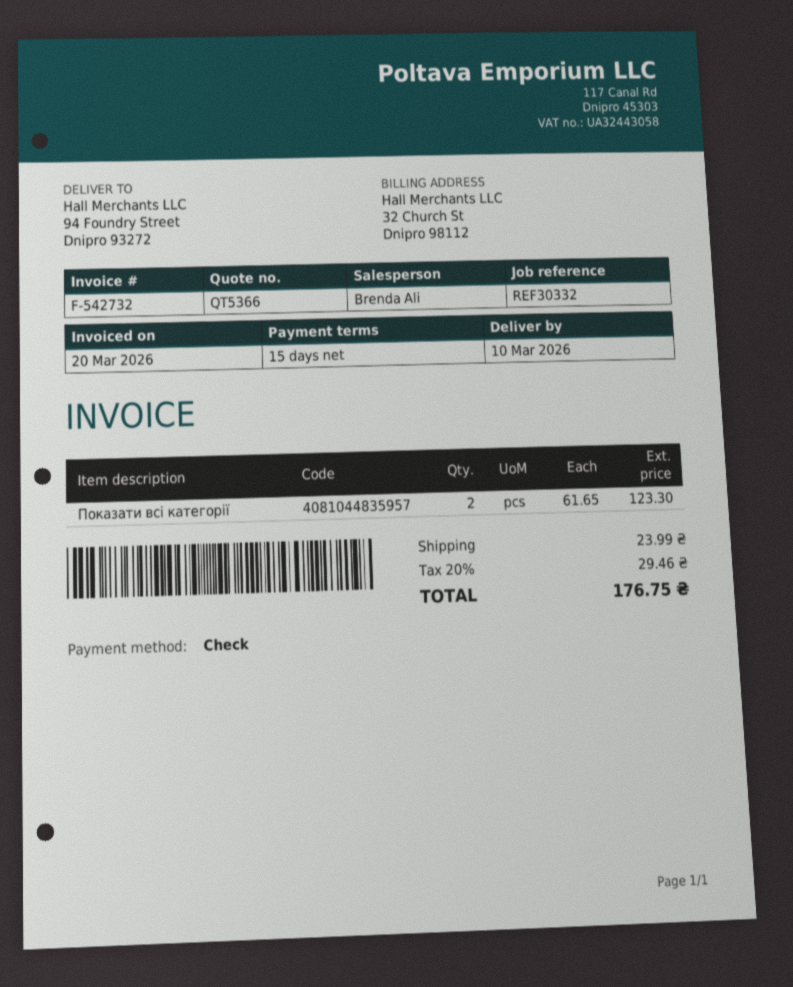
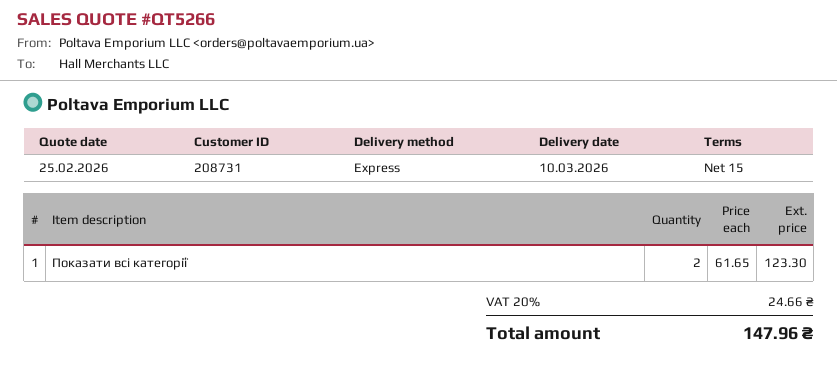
quote number: QT5366 -> QT5266
shipping: 23.99 -> none
tax: 20% = 29.46 -> 20% = 24.66
total: 176.75 -> 147.96

